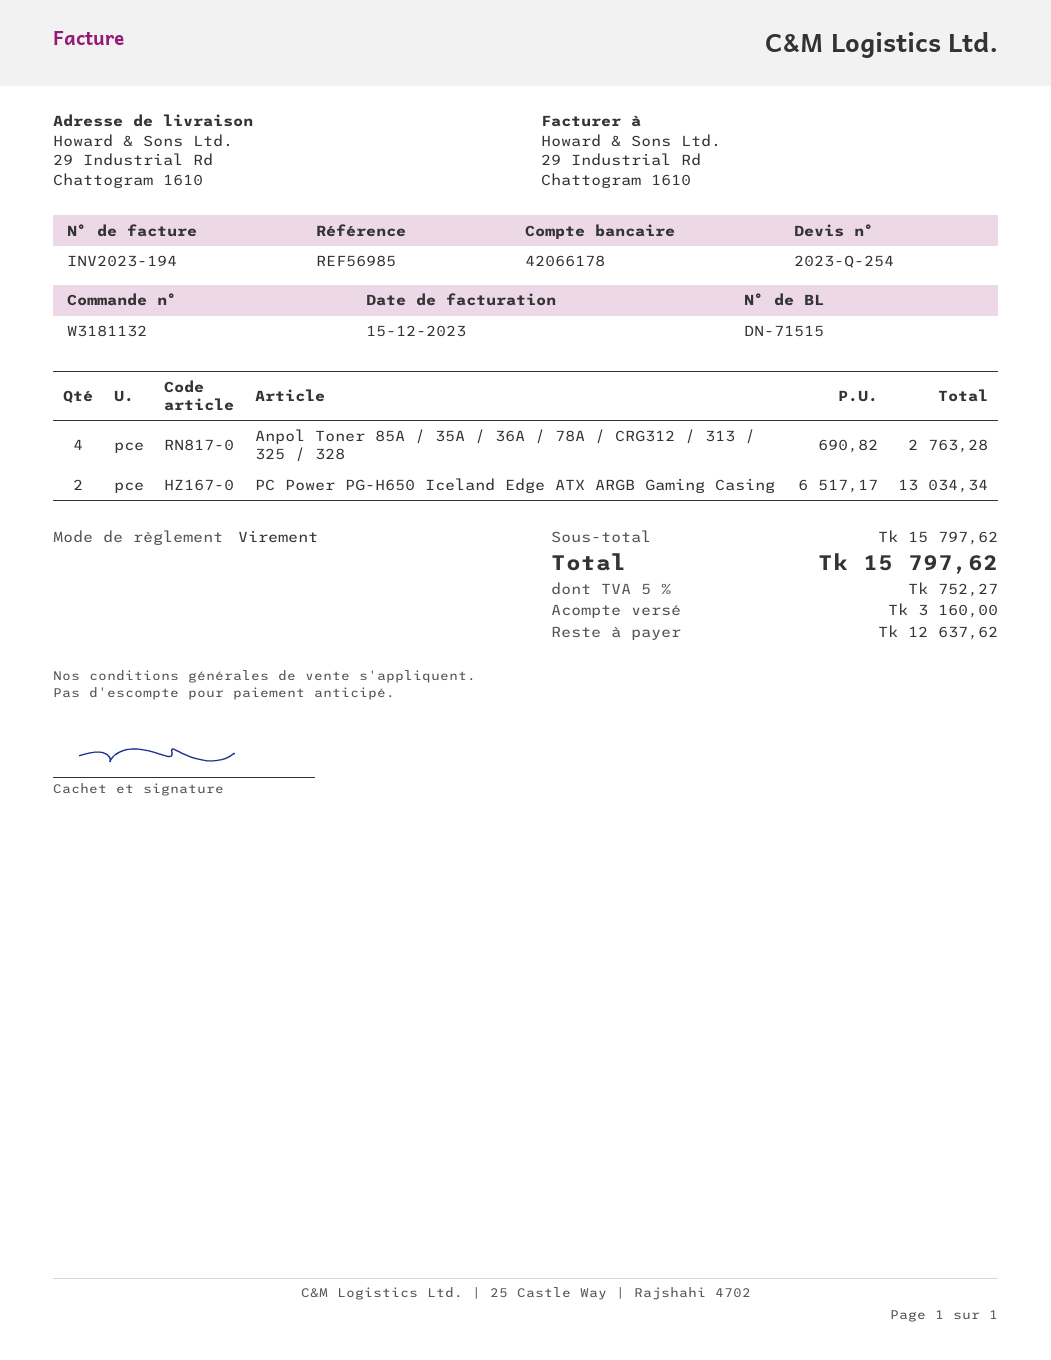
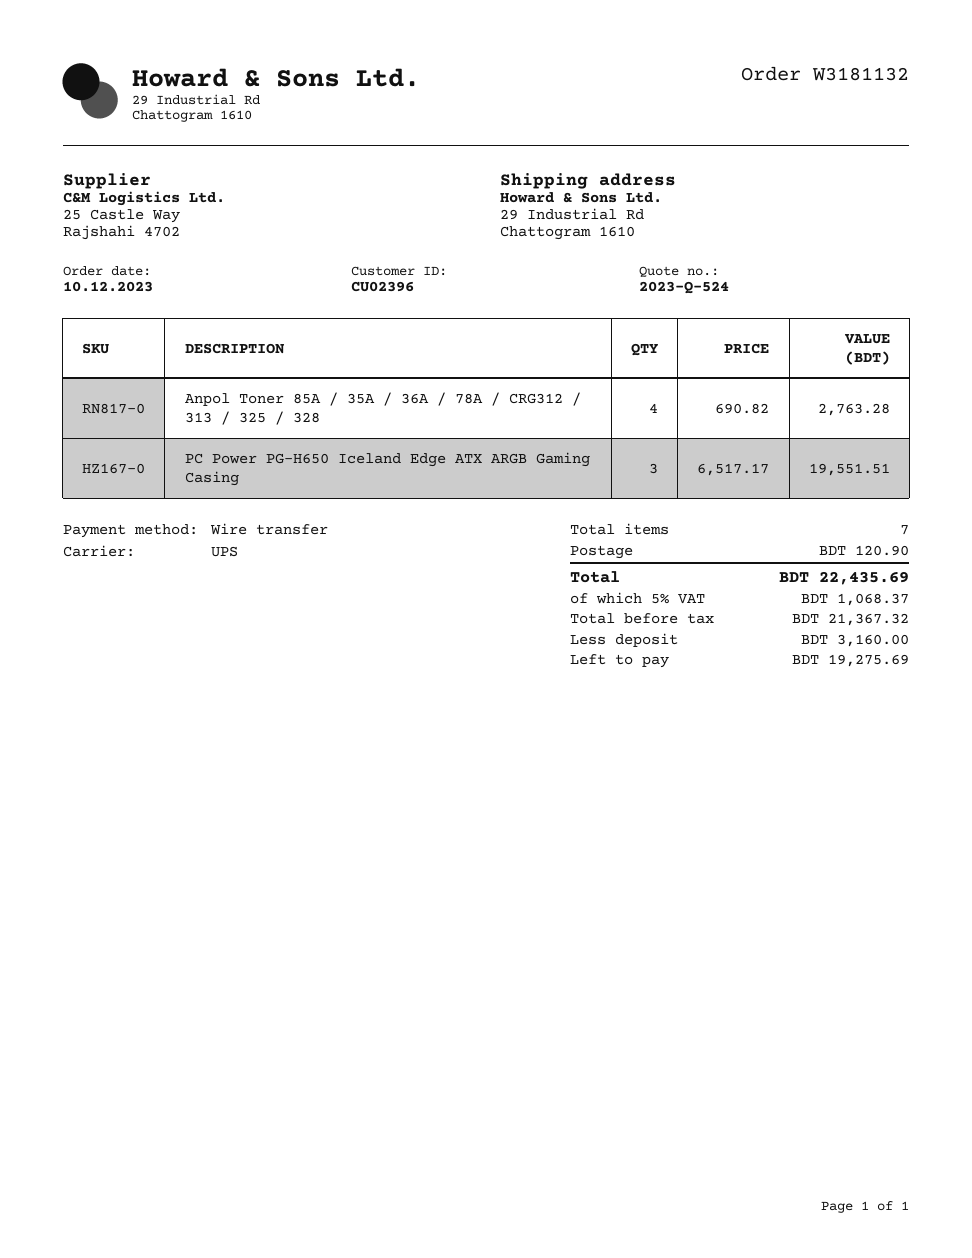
quote number: 2023-Q-254 -> 2023-Q-524
PC Power PG-H650 Iceland Edge ATX ARGB Gaming Casing: 2 x 6517.17 = 13034.34 -> 3 x 6517.17 = 19551.51
shipping: none -> 120.90
tax: 5% = 752.27 -> 5% = 1068.37
total: 15797.62 -> 22435.69
balance: 12637.62 -> 19275.69

